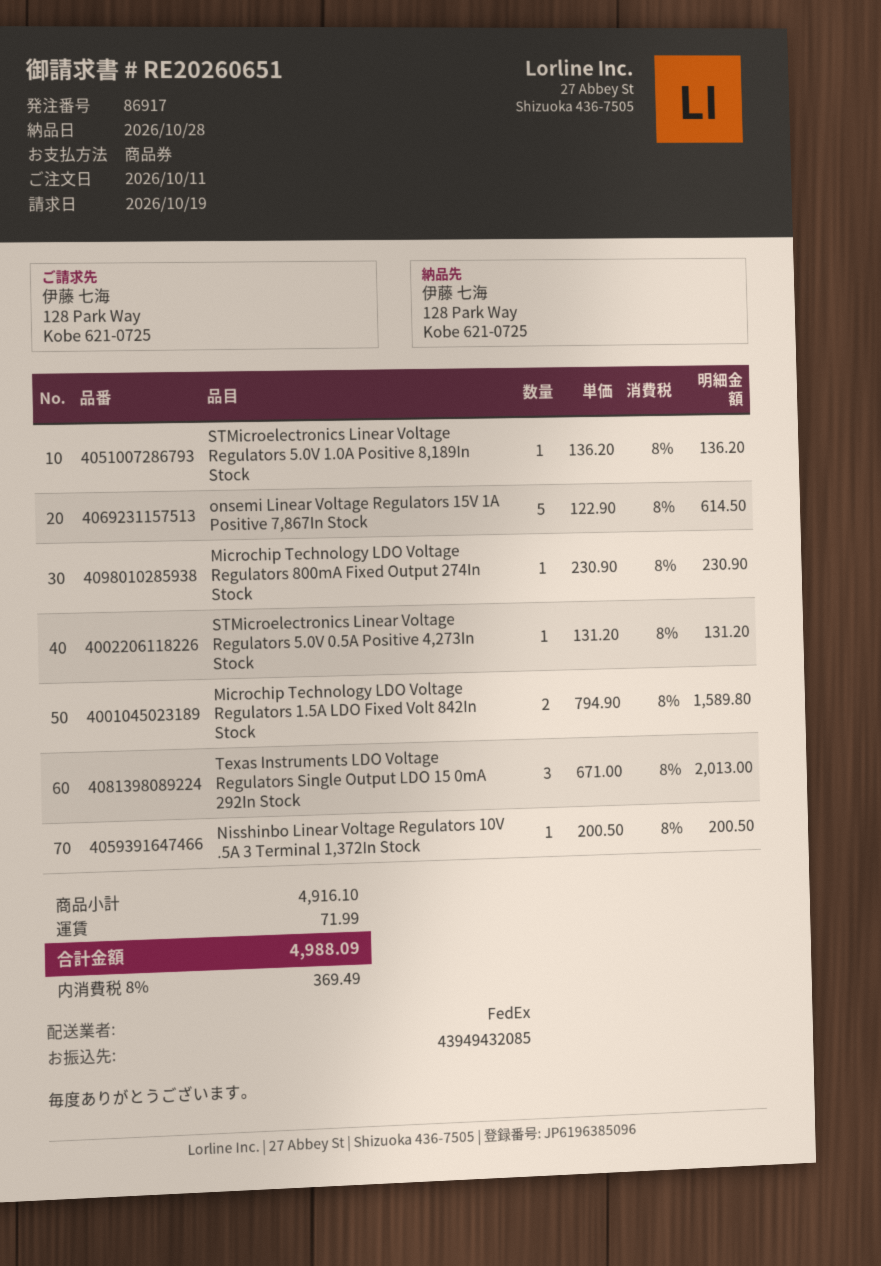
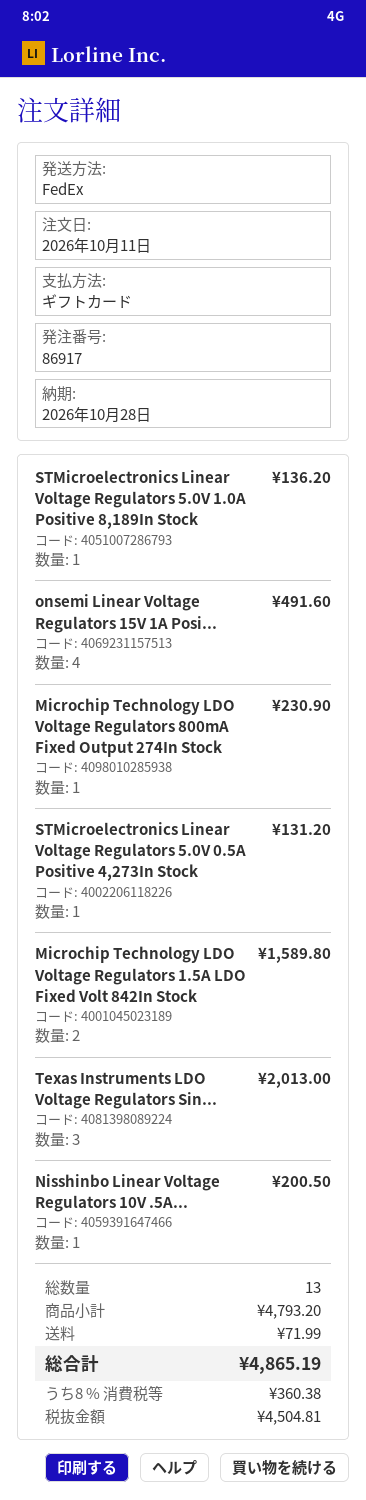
onsemi Linear Voltage Regulators 15V 1A Positive 7,867In Stock: 5 for 614.50 -> 4 for 491.60
subtotal: 4916.10 -> 4793.20
tax: 8% = 369.49 -> 8% = 360.38
total: 4988.09 -> 4865.19

